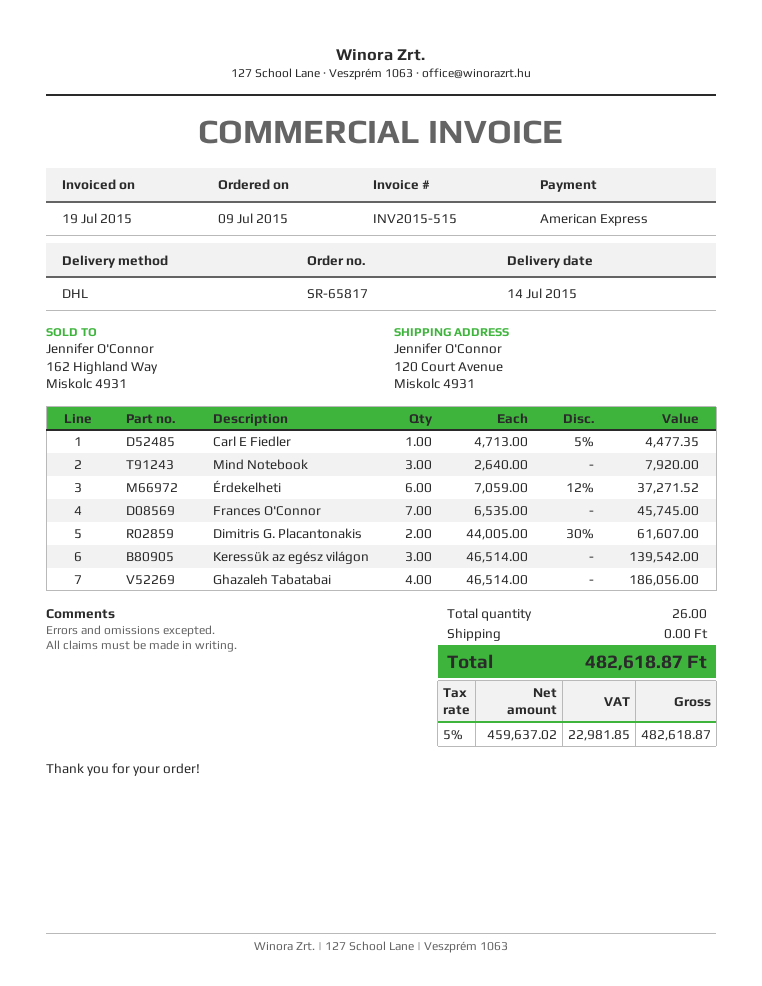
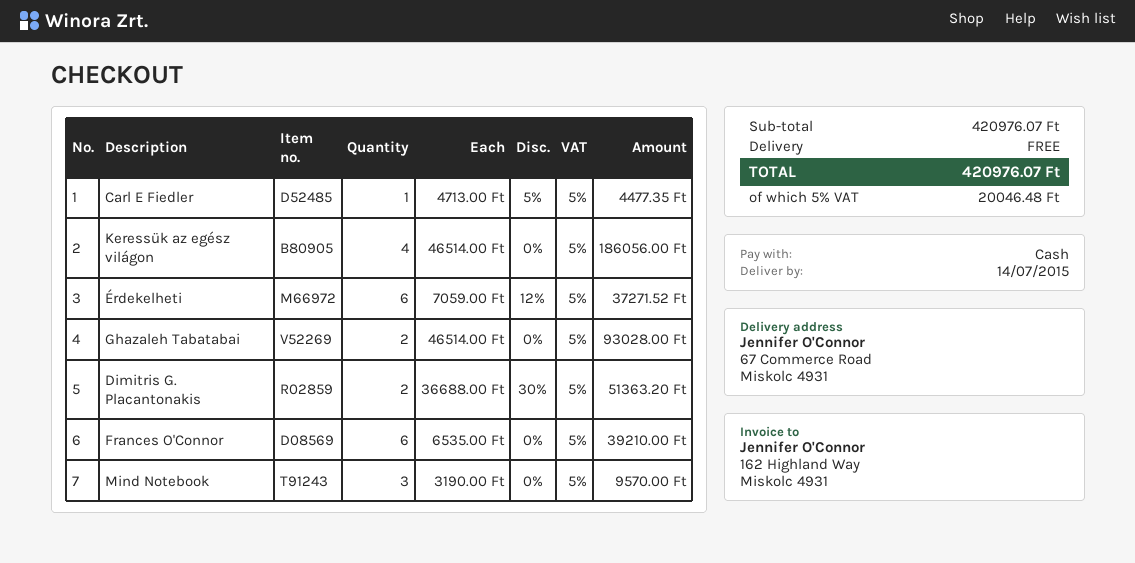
payment method: American Express -> cash
ship to: 120 Court Avenue, Miskolc 4931 -> 67 Commerce Road, Miskolc 4931
Mind Notebook: 3 x 2640.00 = 7920.00 -> 3 x 3190.00 = 9570.00
Frances O'Connor: 7 x 6535.00 = 45745.00 -> 6 x 6535.00 = 39210.00
Dimitris G. Placantonakis: 2 x 44005.00 - 30% = 61607.00 -> 2 x 36688.00 - 30% = 51363.20
Keressük az egész világon: 3 x 46514.00 = 139542.00 -> 4 x 46514.00 = 186056.00
Ghazaleh Tabatabai: 4 x 46514.00 = 186056.00 -> 2 x 46514.00 = 93028.00
tax: 5% = 22981.85 -> 5% = 20046.48
total: 482618.87 -> 420976.07

